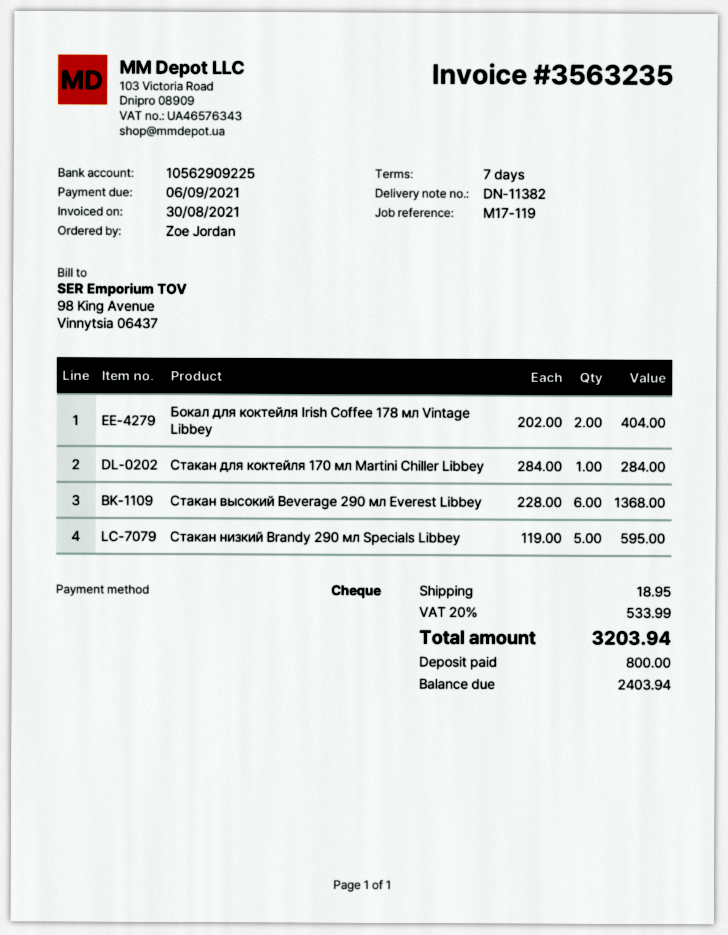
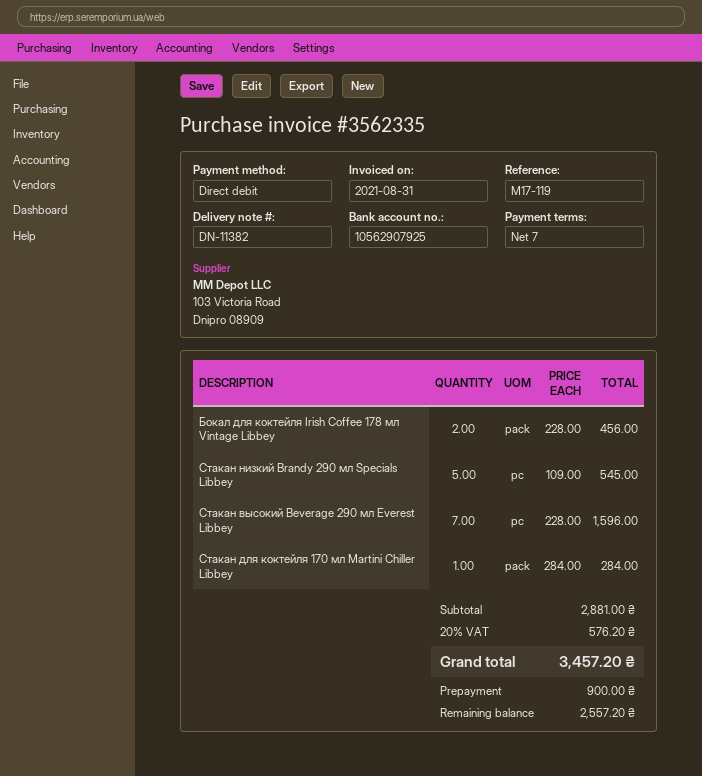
invoice number: 3563235 -> 3562335
invoice date: 2021-08-30 -> 2021-08-31
payment method: cheque -> direct debit
bank account: 10562909225 -> 10562907925
Бокал для коктейля Irish Coffee 178 мл Vintage Libbey: 2 x 202.00 = 404.00 -> 2 x 228.00 = 456.00
Стакан высокий Beverage 290 мл Everest Libbey: 6 x 228.00 = 1368.00 -> 7 x 228.00 = 1596.00
Стакан низкий Brandy 290 мл Specials Libbey: 5 x 119.00 = 595.00 -> 5 x 109.00 = 545.00
shipping: 18.95 -> none
tax: 20% = 533.99 -> 20% = 576.20
total: 3203.94 -> 3457.20
deposit: 800.00 -> 900.00
balance: 2403.94 -> 2557.20

